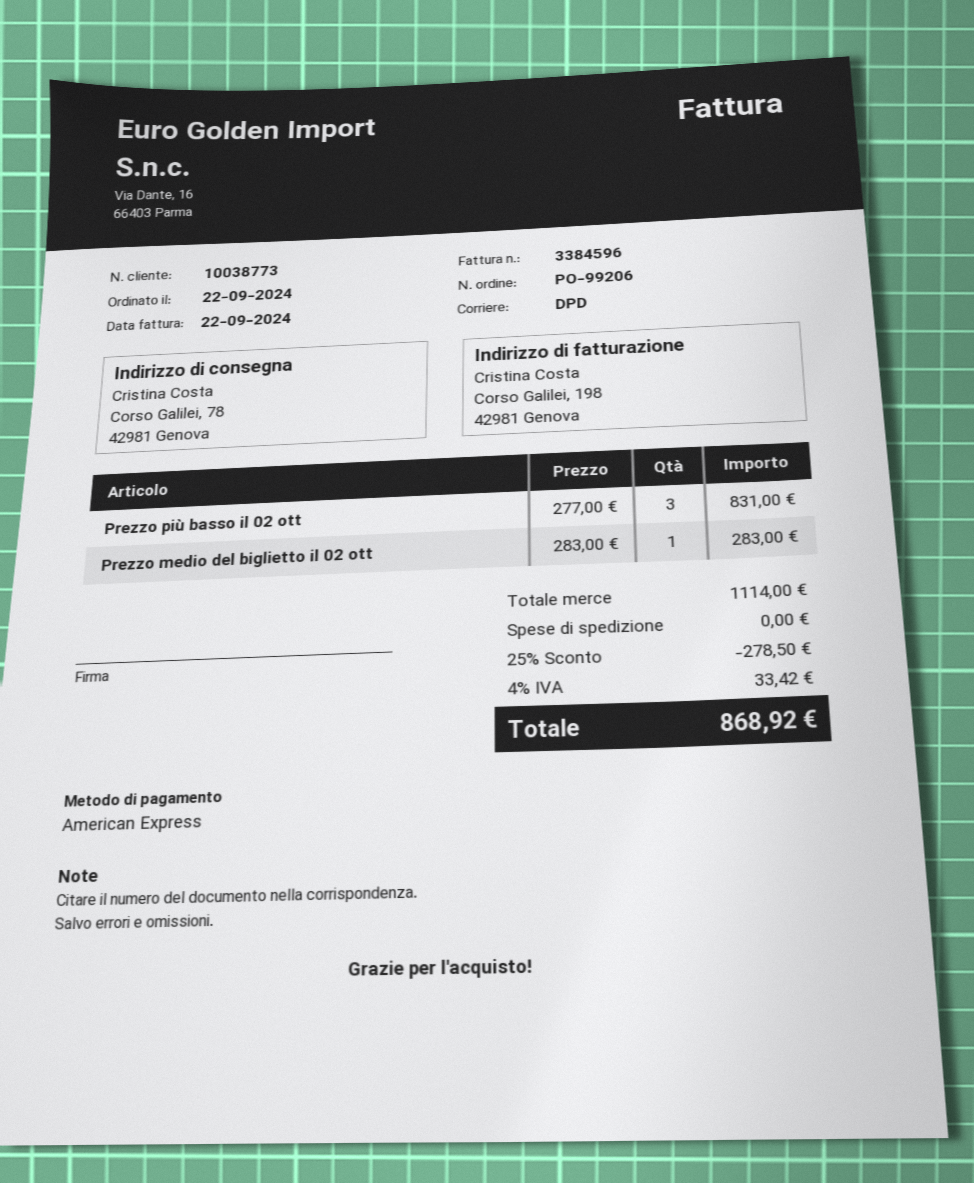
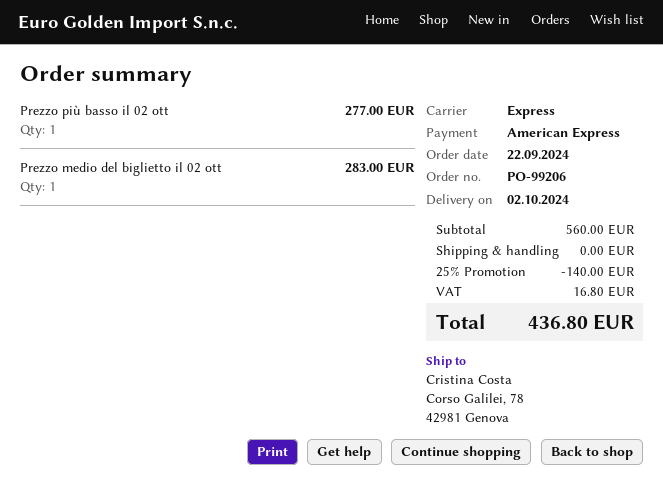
shipping method: DPD -> express
Prezzo più basso il 02 ott: 3 for 831.00 -> 1 for 277.00
subtotal: 1114.00 -> 560.00
discount: 25% = 278.50 -> 25% = 140.00
tax: 33.42 -> 16.80
total: 868.92 -> 436.80

